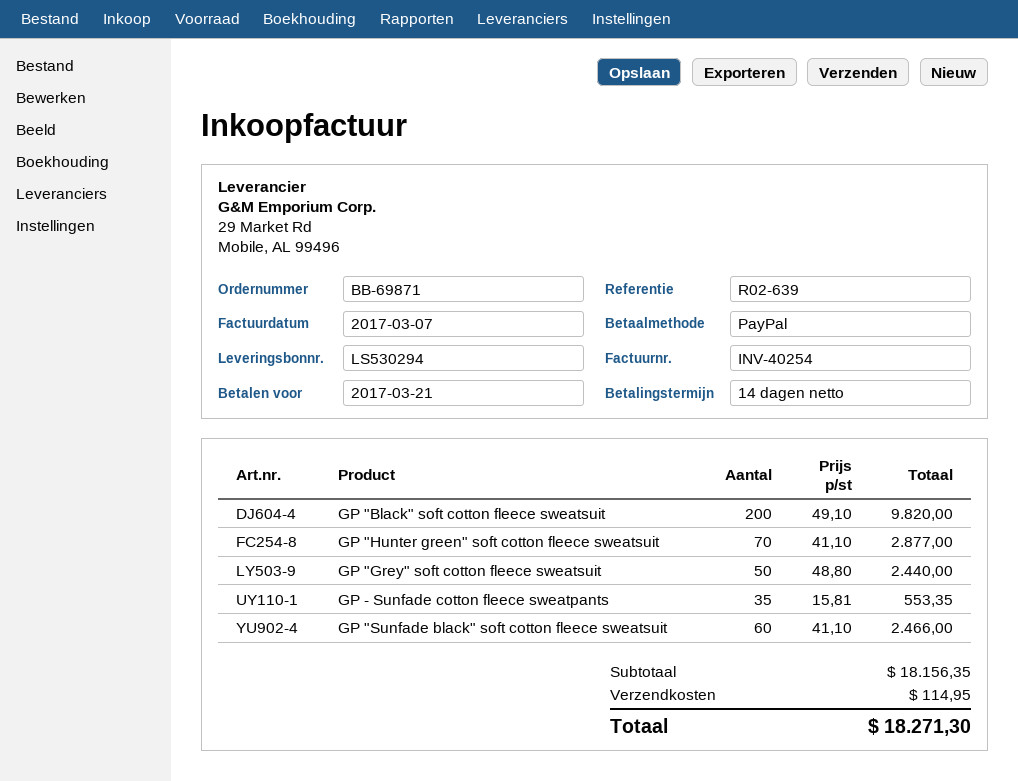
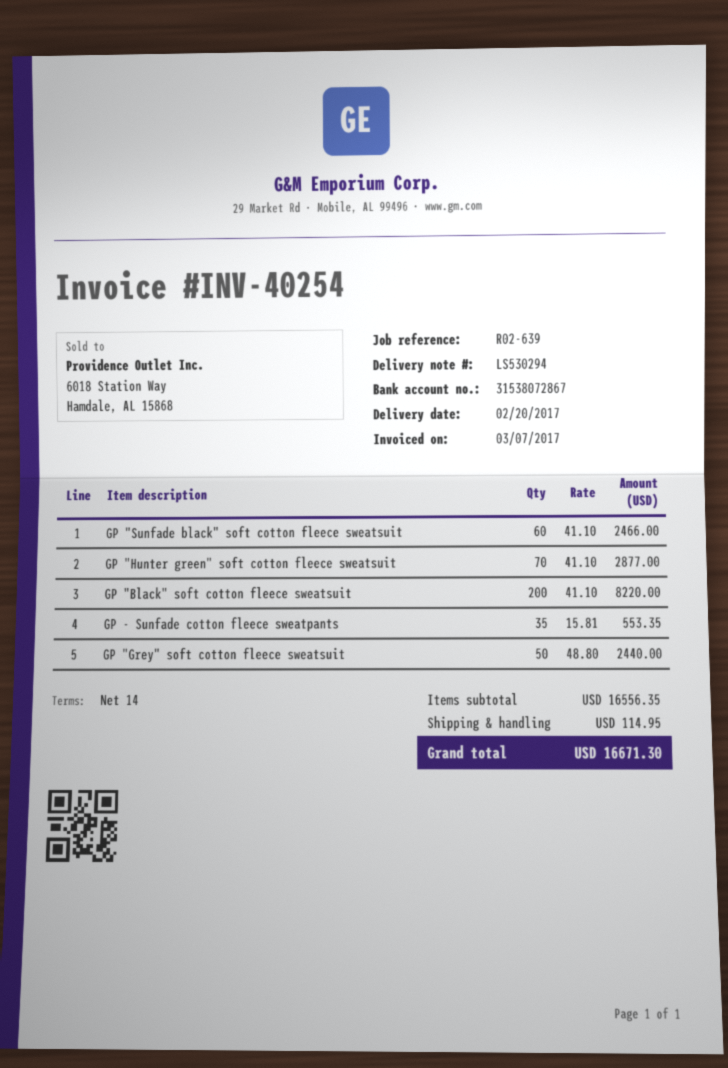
GP "Black" soft cotton fleece sweatsuit: 200 x 49.10 = 9820.00 -> 200 x 41.10 = 8220.00
subtotal: 18156.35 -> 16556.35
total: 18271.30 -> 16671.30

